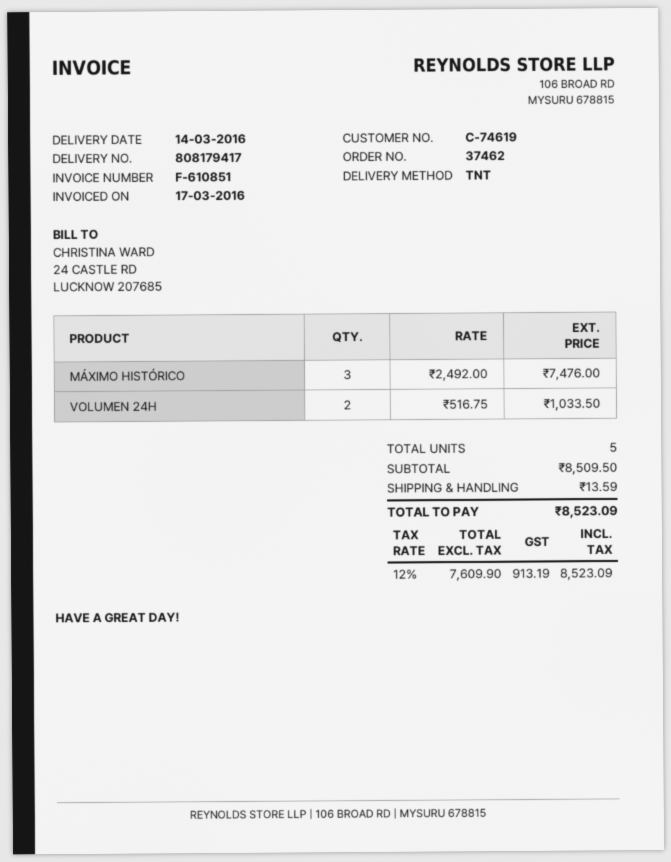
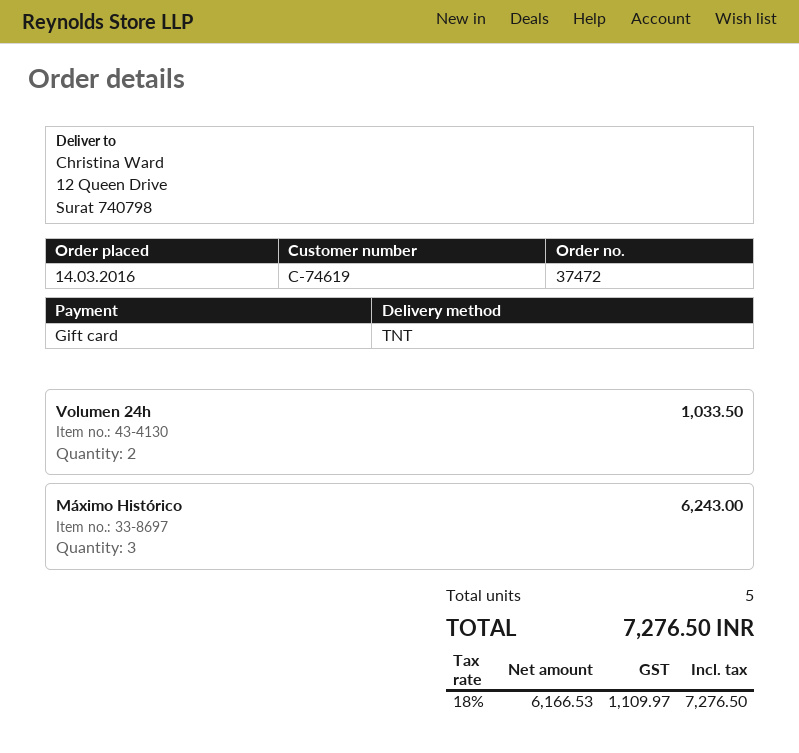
order number: 37462 -> 37472
MÁXIMO HISTÓRICO: 3 for 7476.00 -> 3 for 6243.00
shipping: 13.59 -> none
net: 7609.90 -> 6166.53
tax: 12% = 913.19 -> 18% = 1109.97
total: 8523.09 -> 7276.50

